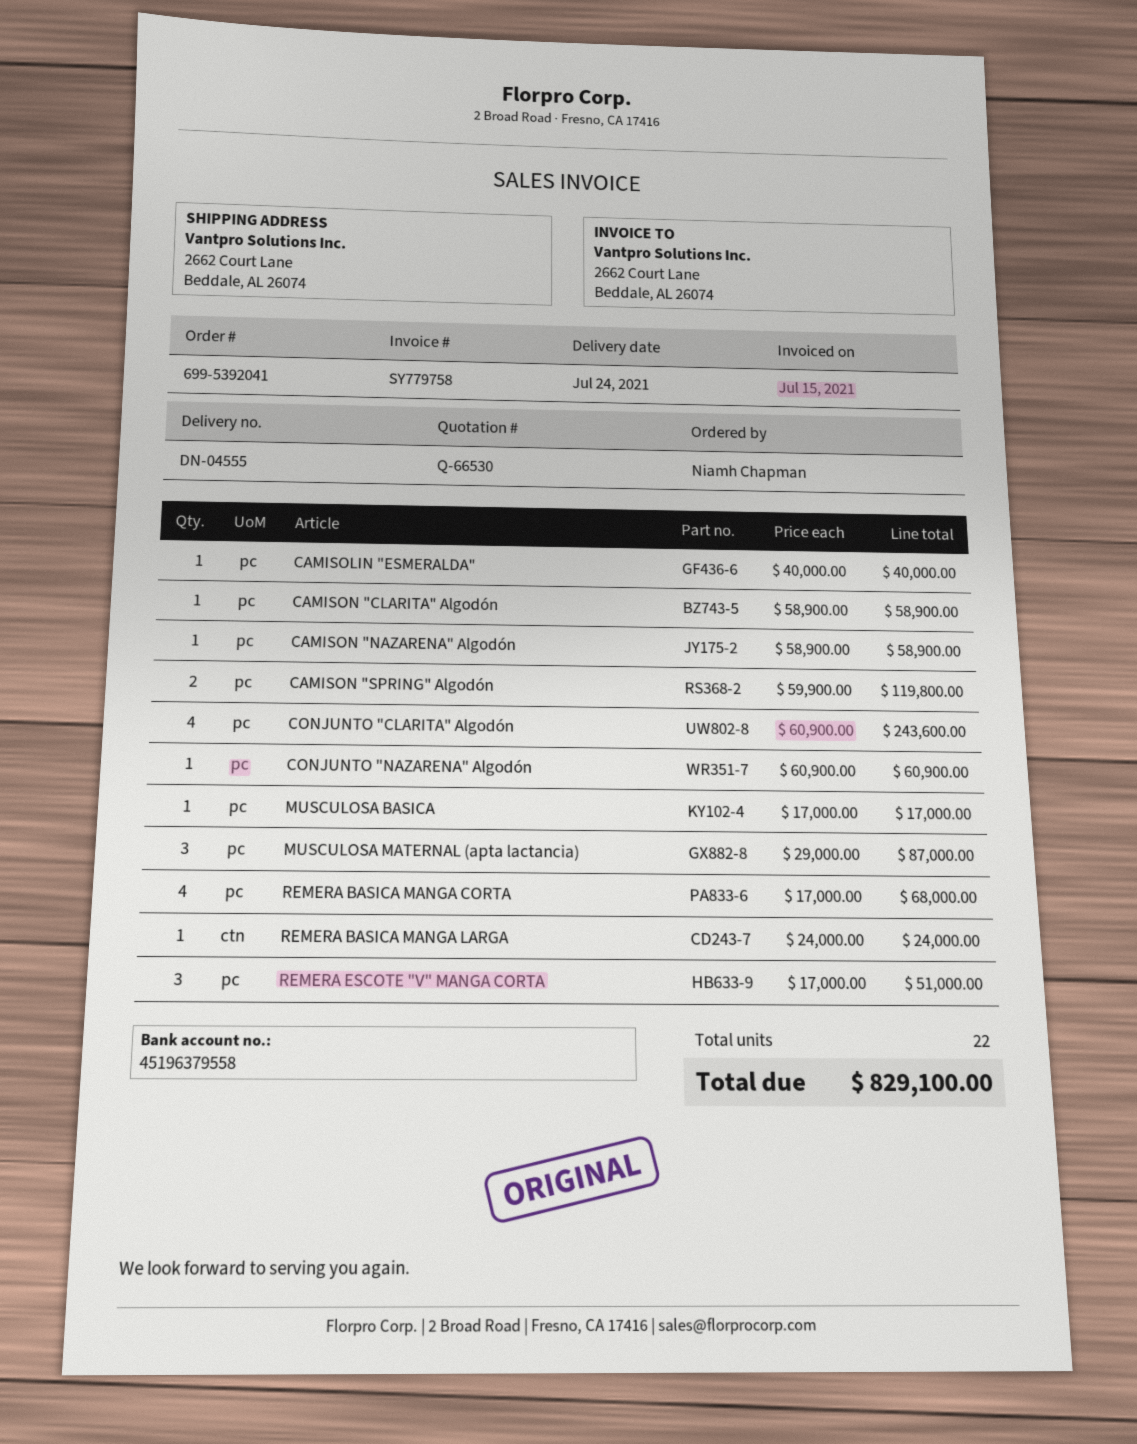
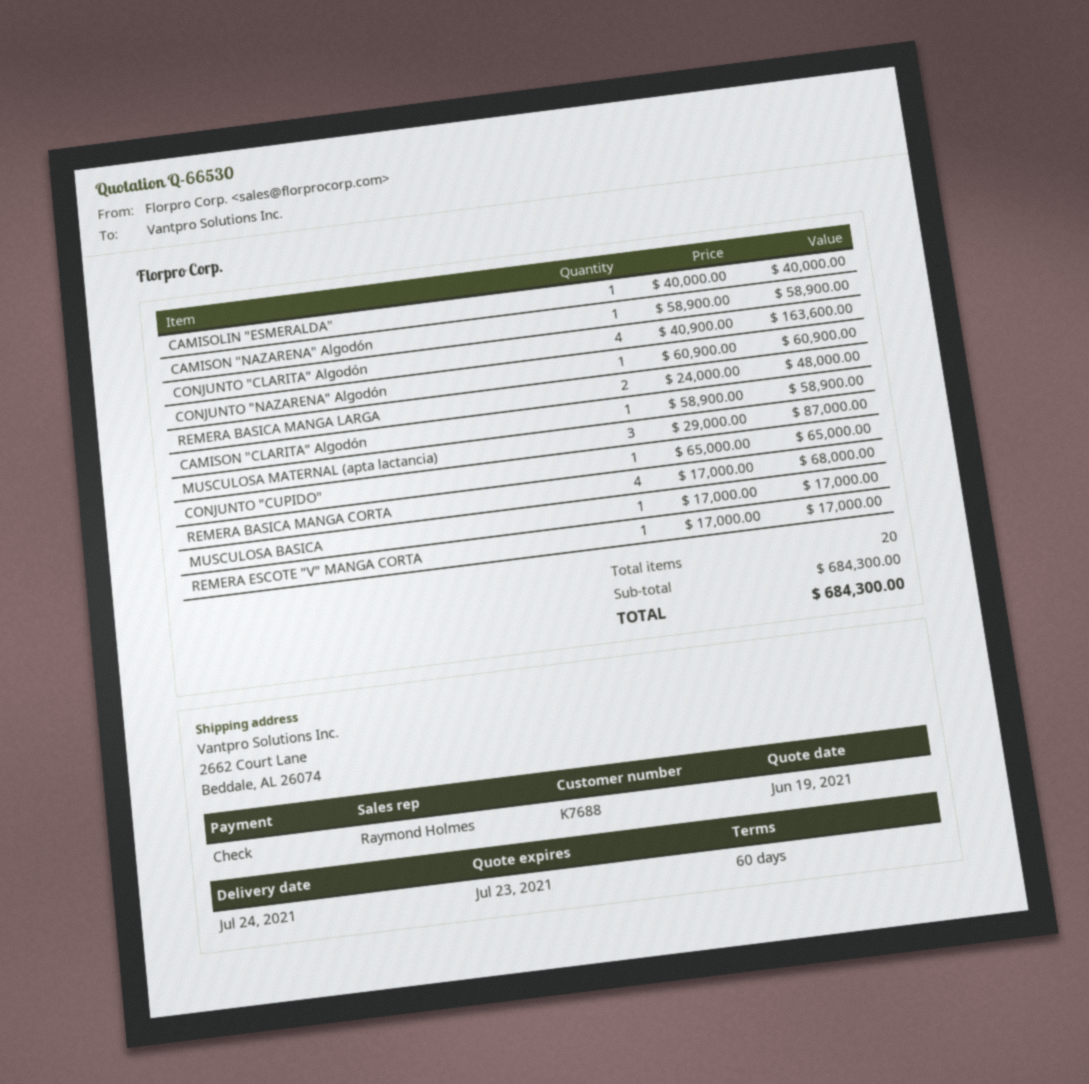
CAMISON "SPRING" Algodón: 2 x 59900.00 = 119800.00 -> none
CONJUNTO "CLARITA" Algodón: 4 x 60900.00 = 243600.00 -> 4 x 40900.00 = 163600.00
REMERA BASICA MANGA LARGA: 1 x 24000.00 = 24000.00 -> 2 x 24000.00 = 48000.00
REMERA ESCOTE "V" MANGA CORTA: 3 x 17000.00 = 51000.00 -> 1 x 17000.00 = 17000.00
CONJUNTO "CUPIDO": none -> 1 x 65000.00 = 65000.00
total quantity: 22 -> 20
total: 829100.00 -> 684300.00

